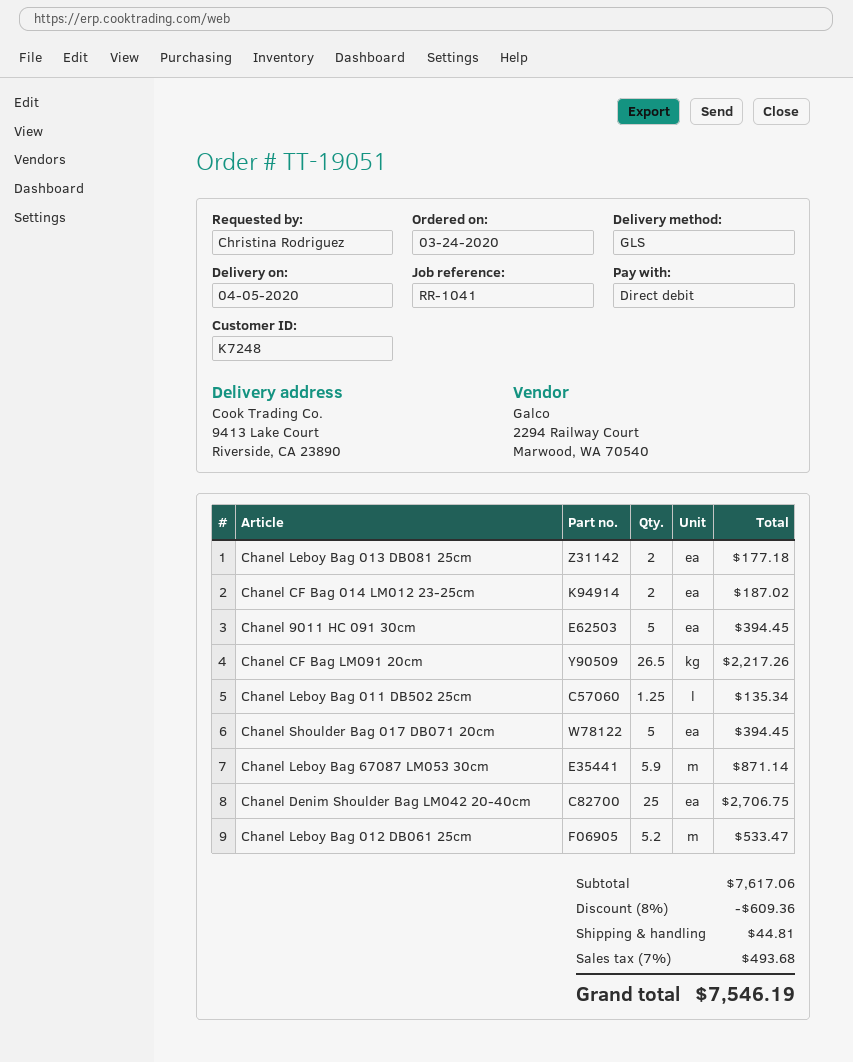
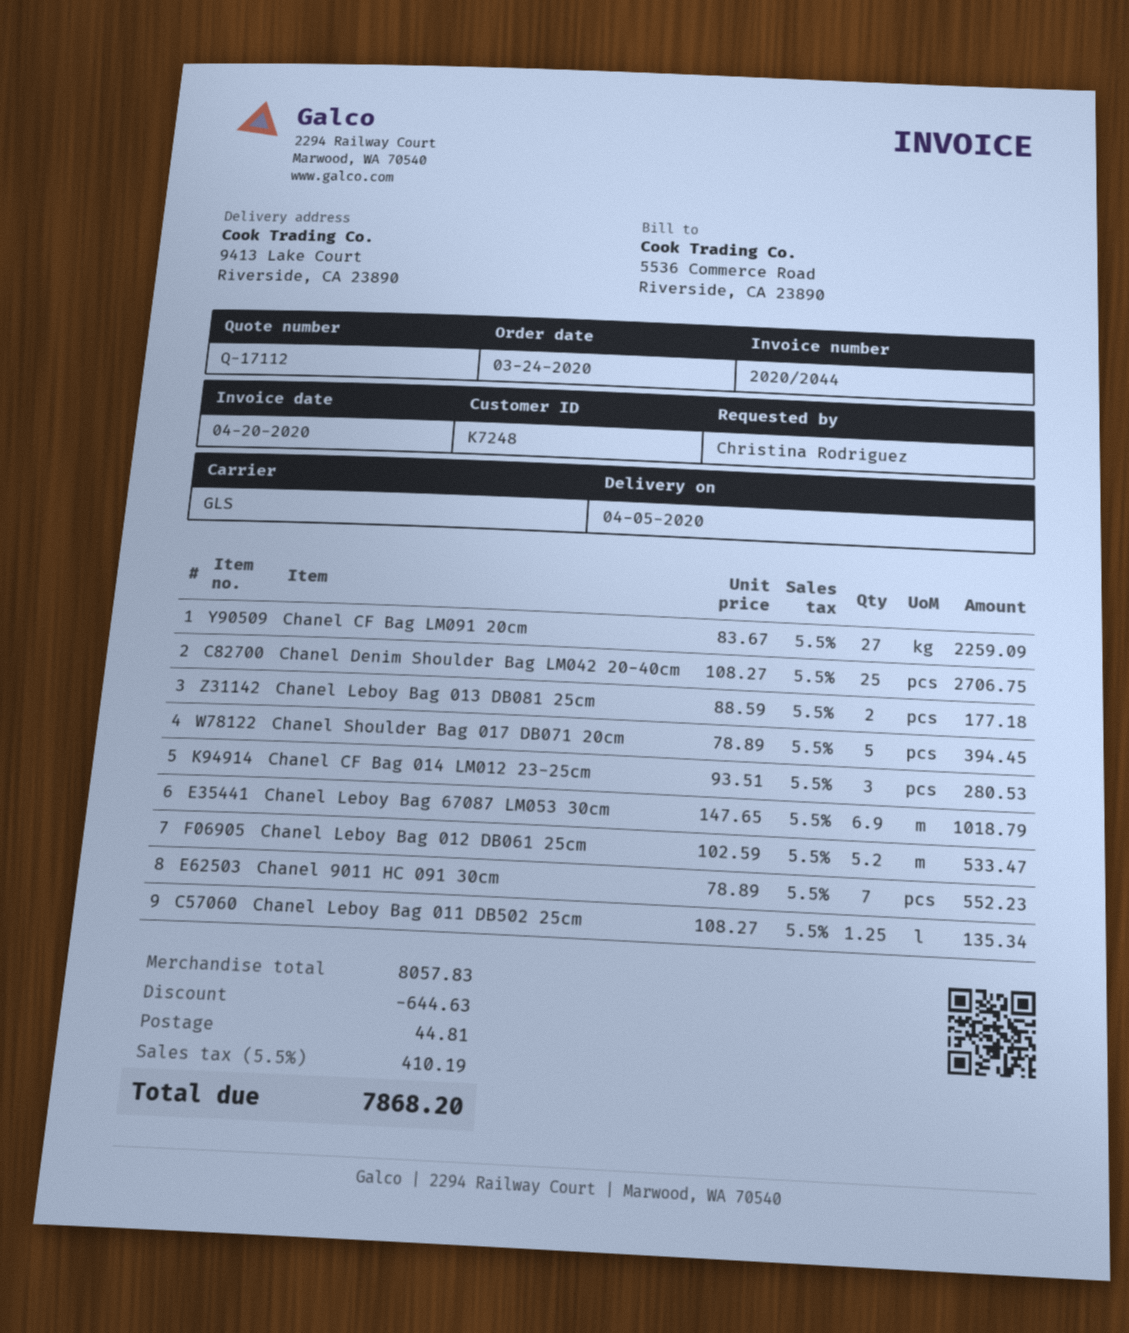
Chanel CF Bag 014 LM012 23-25cm: 2 for 187.02 -> 3 for 280.53
Chanel 9011 HC 091 30cm: 5 for 394.45 -> 7 for 552.23
Chanel CF Bag LM091 20cm: 26.5 for 2217.26 -> 27 for 2259.09
Chanel Leboy Bag 67087 LM053 30cm: 5.9 for 871.14 -> 6.9 for 1018.79
subtotal: 7617.06 -> 8057.83
discount: 609.36 -> 644.63
tax: 7% = 493.68 -> 5.5% = 410.19
total: 7546.19 -> 7868.20

